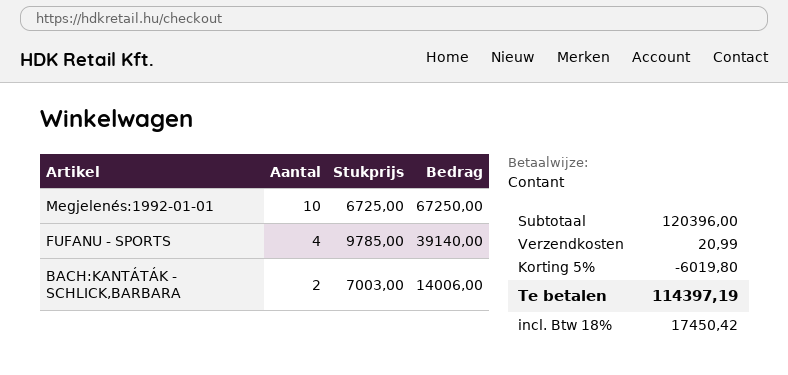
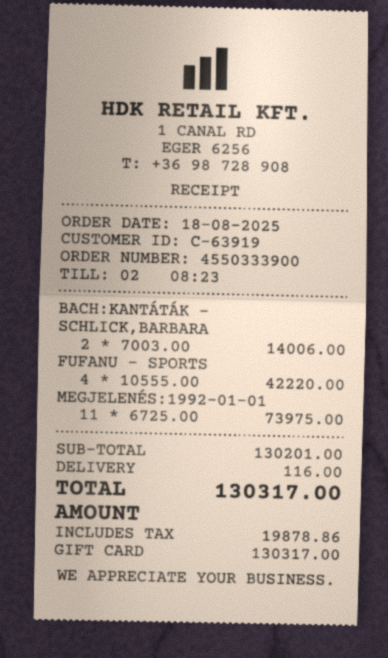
payment method: cash -> gift card
Megjelenés:1992-01-01: 10 x 6725.00 = 67250.00 -> 11 x 6725.00 = 73975.00
FUFANU - SPORTS: 4 x 9785.00 = 39140.00 -> 4 x 10555.00 = 42220.00
subtotal: 120396.00 -> 130201.00
discount: 5% = 6019.80 -> none
shipping: 20.99 -> 116.00
tax: 17450.42 -> 19878.86
total: 114397.19 -> 130317.00

